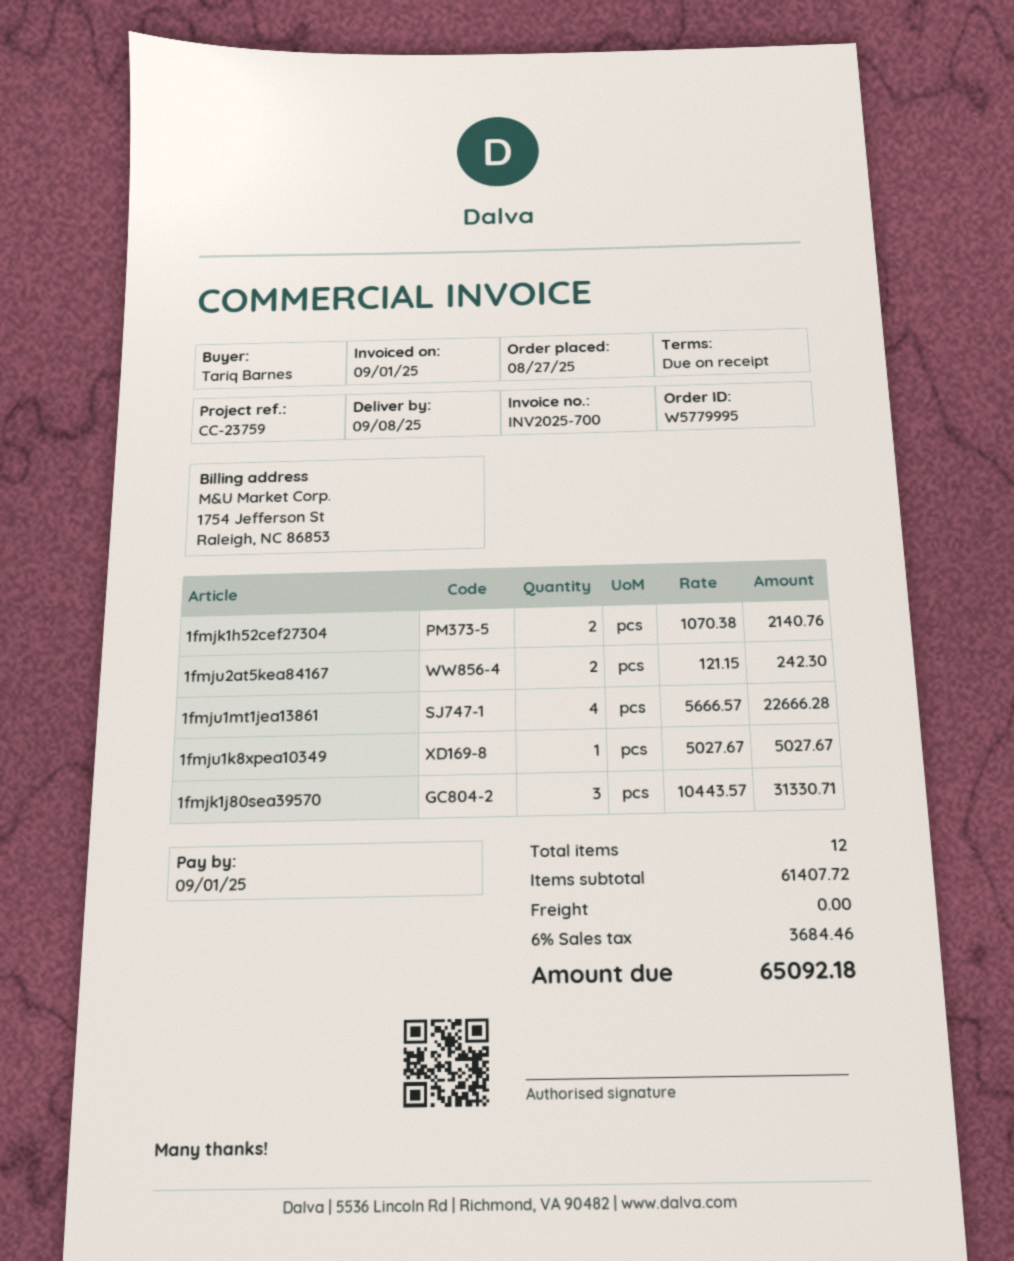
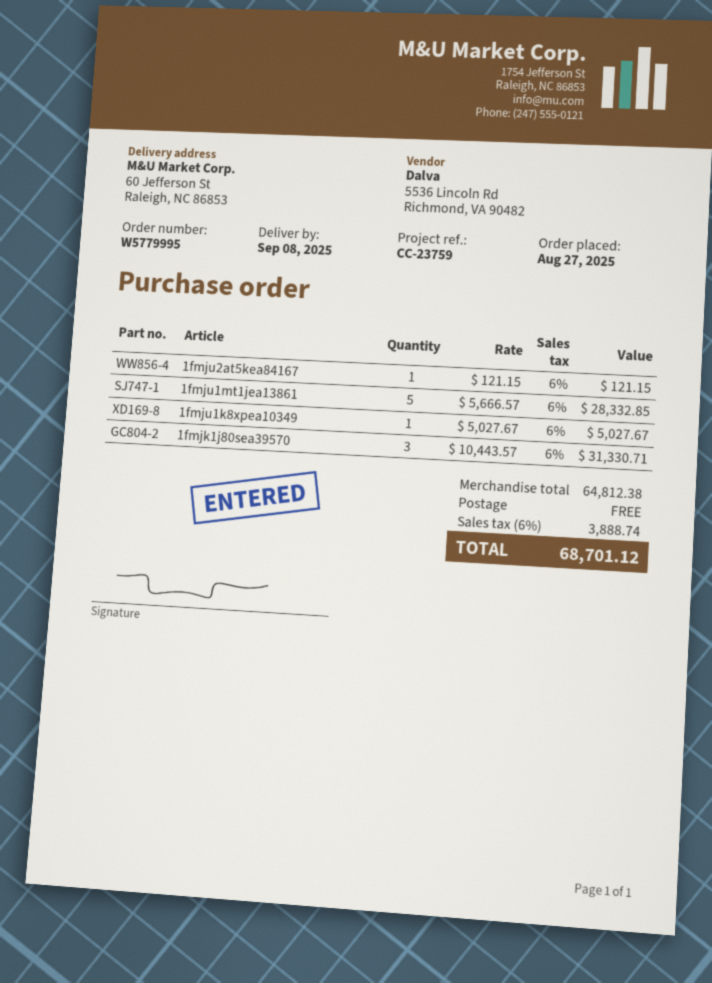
1fmjk1h52cef27304: 2 x 1070.38 = 2140.76 -> none
1fmju2at5kea84167: 2 x 121.15 = 242.30 -> 1 x 121.15 = 121.15
1fmju1mt1jea13861: 4 x 5666.57 = 22666.28 -> 5 x 5666.57 = 28332.85
subtotal: 61407.72 -> 64812.38
tax: 6% = 3684.46 -> 6% = 3888.74
total: 65092.18 -> 68701.12

